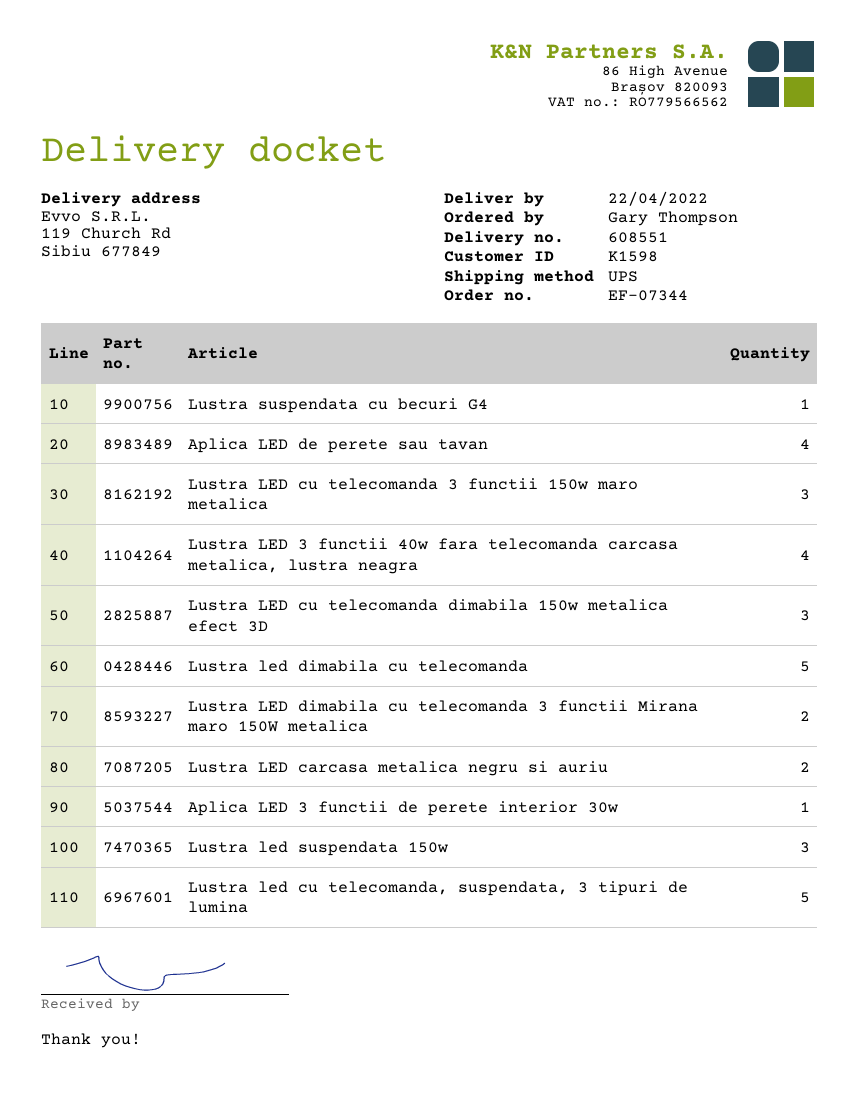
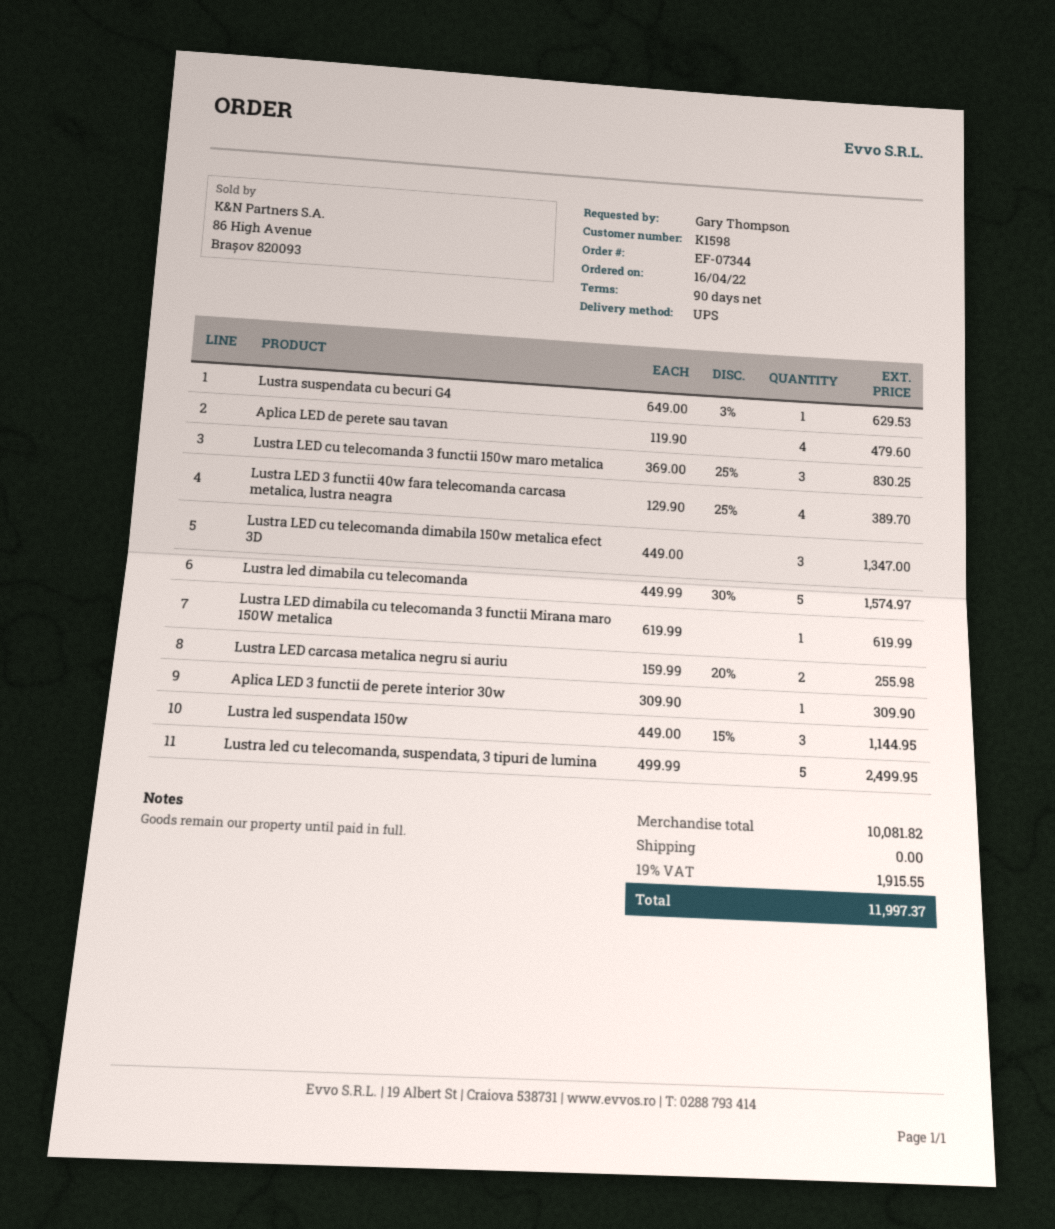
Lustra LED dimabila cu telecomanda 3 functii Mirana maro 150W metalica: 2 -> 1

